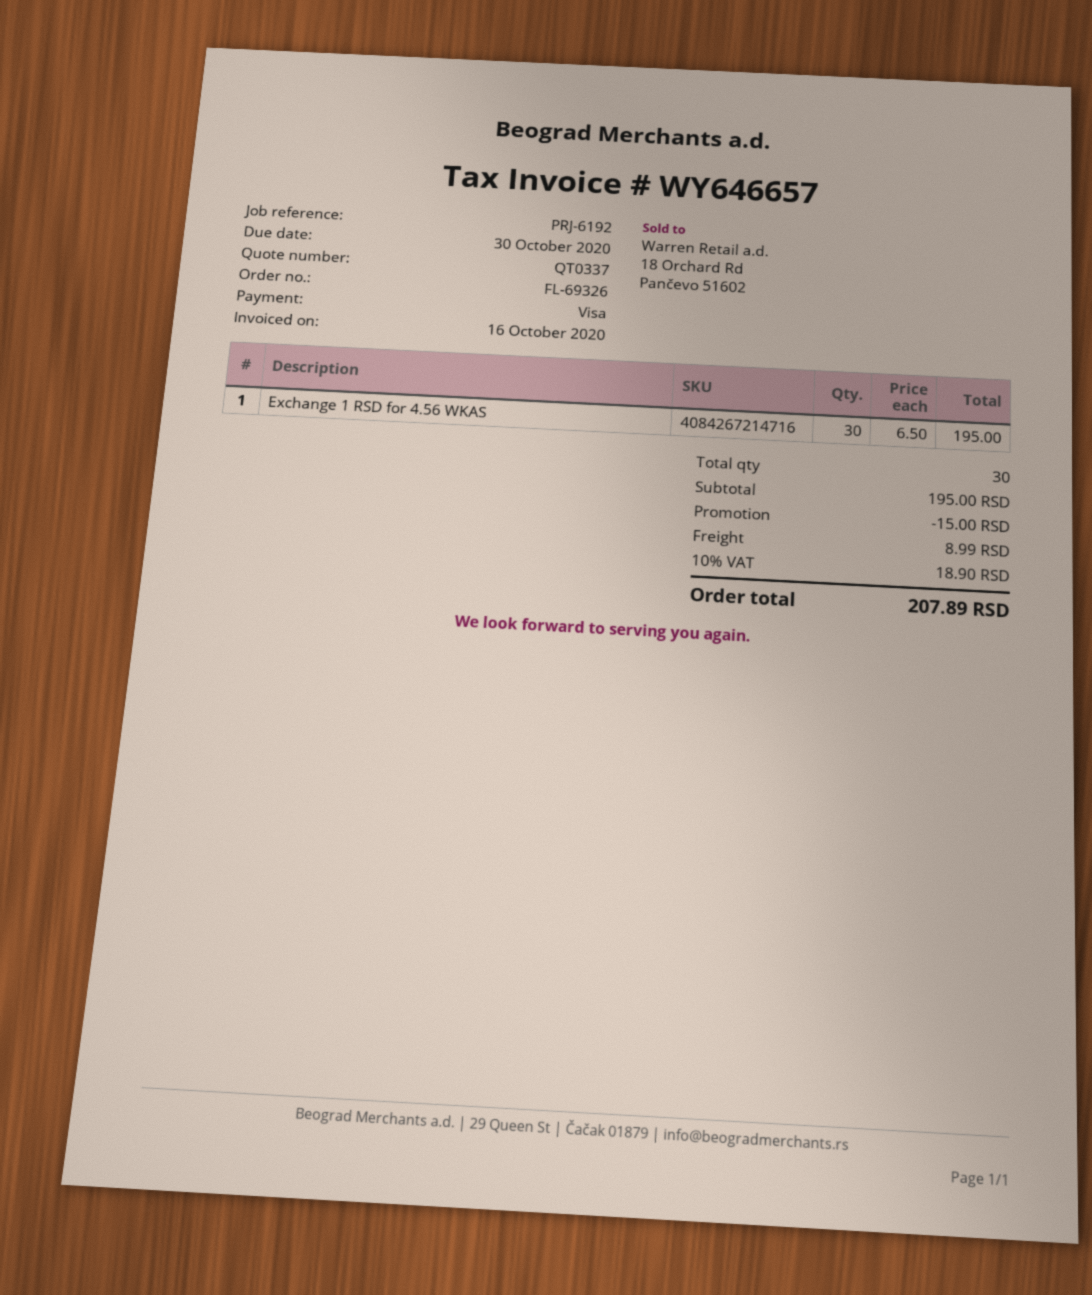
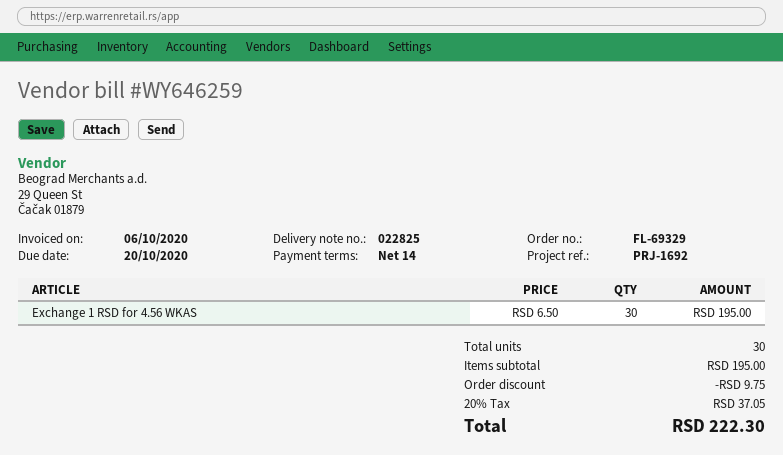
order number: FL-69326 -> FL-69329
invoice number: WY646657 -> WY646259
invoice date: 2020-10-16 -> 2020-10-06
due date: 2020-10-30 -> 2020-10-20
reference: PRJ-6192 -> PRJ-1692
discount: 15.00 -> 9.75
shipping: 8.99 -> none
tax: 10% = 18.90 -> 20% = 37.05
total: 207.89 -> 222.30

